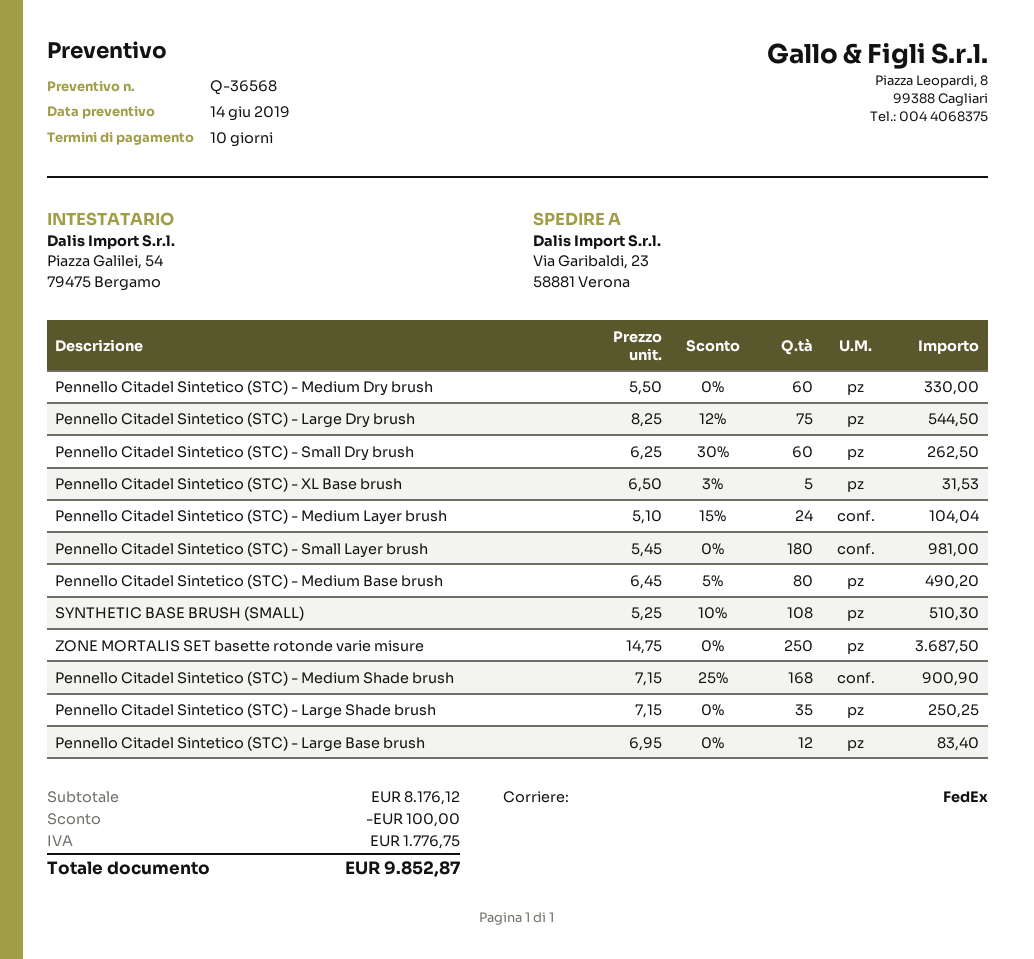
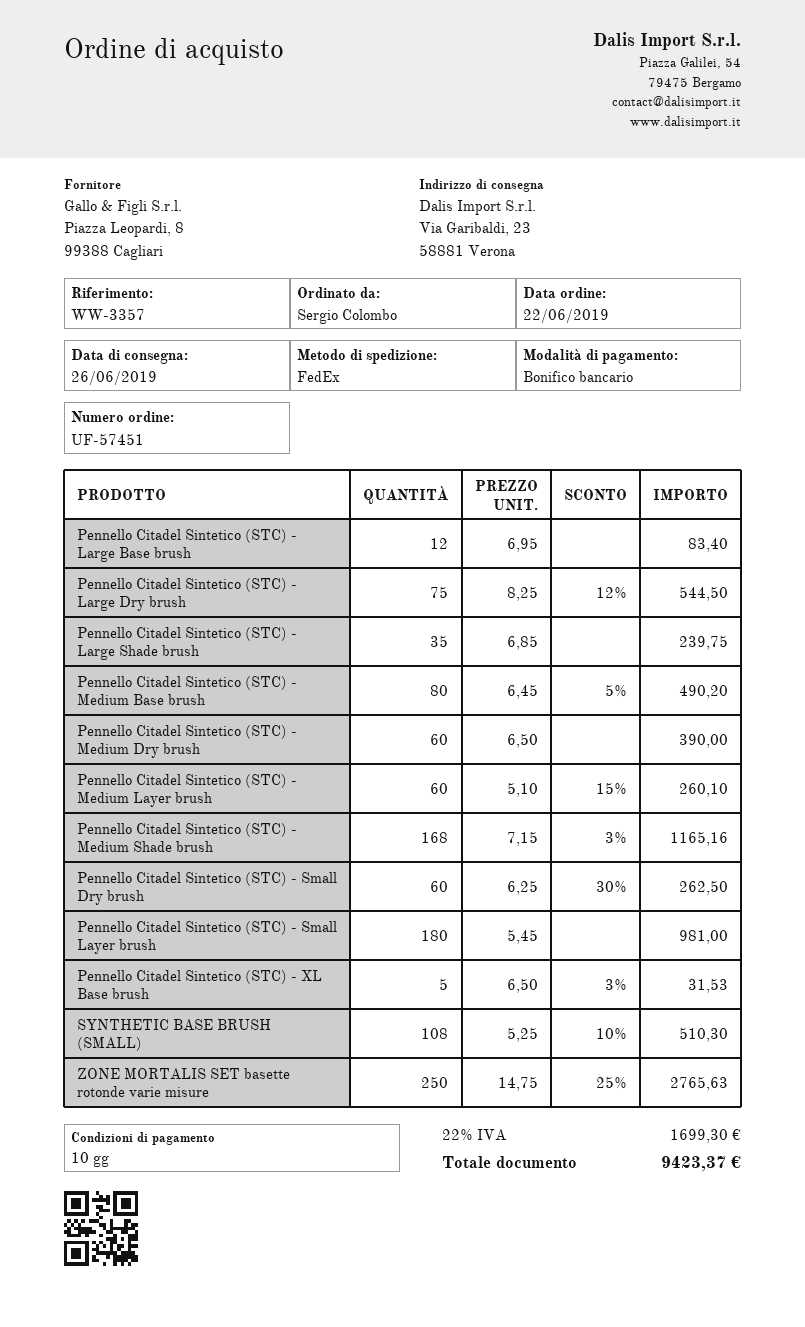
Pennello Citadel Sintetico (STC) - Medium Dry brush: 60 x 5.50 = 330.00 -> 60 x 6.50 = 390.00
Pennello Citadel Sintetico (STC) - Medium Layer brush: 24 x 5.10 - 15% = 104.04 -> 60 x 5.10 - 15% = 260.10
ZONE MORTALIS SET basette rotonde varie misure: 250 x 14.75 = 3687.50 -> 250 x 14.75 - 25% = 2765.63
Pennello Citadel Sintetico (STC) - Medium Shade brush: 168 x 7.15 - 25% = 900.90 -> 168 x 7.15 - 3% = 1165.16
Pennello Citadel Sintetico (STC) - Large Shade brush: 35 x 7.15 = 250.25 -> 35 x 6.85 = 239.75
discount: 100.00 -> none
tax: 1776.75 -> 1699.30
total: 9852.87 -> 9423.37

